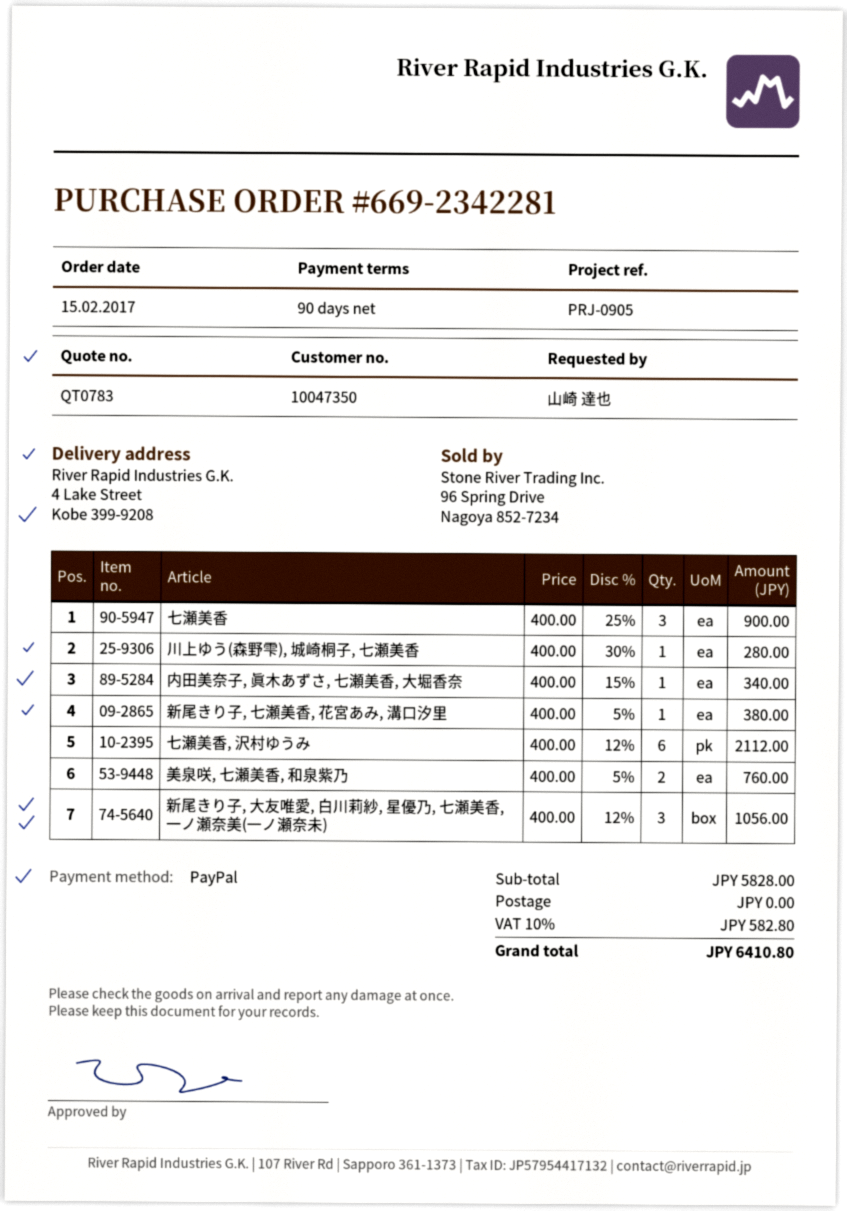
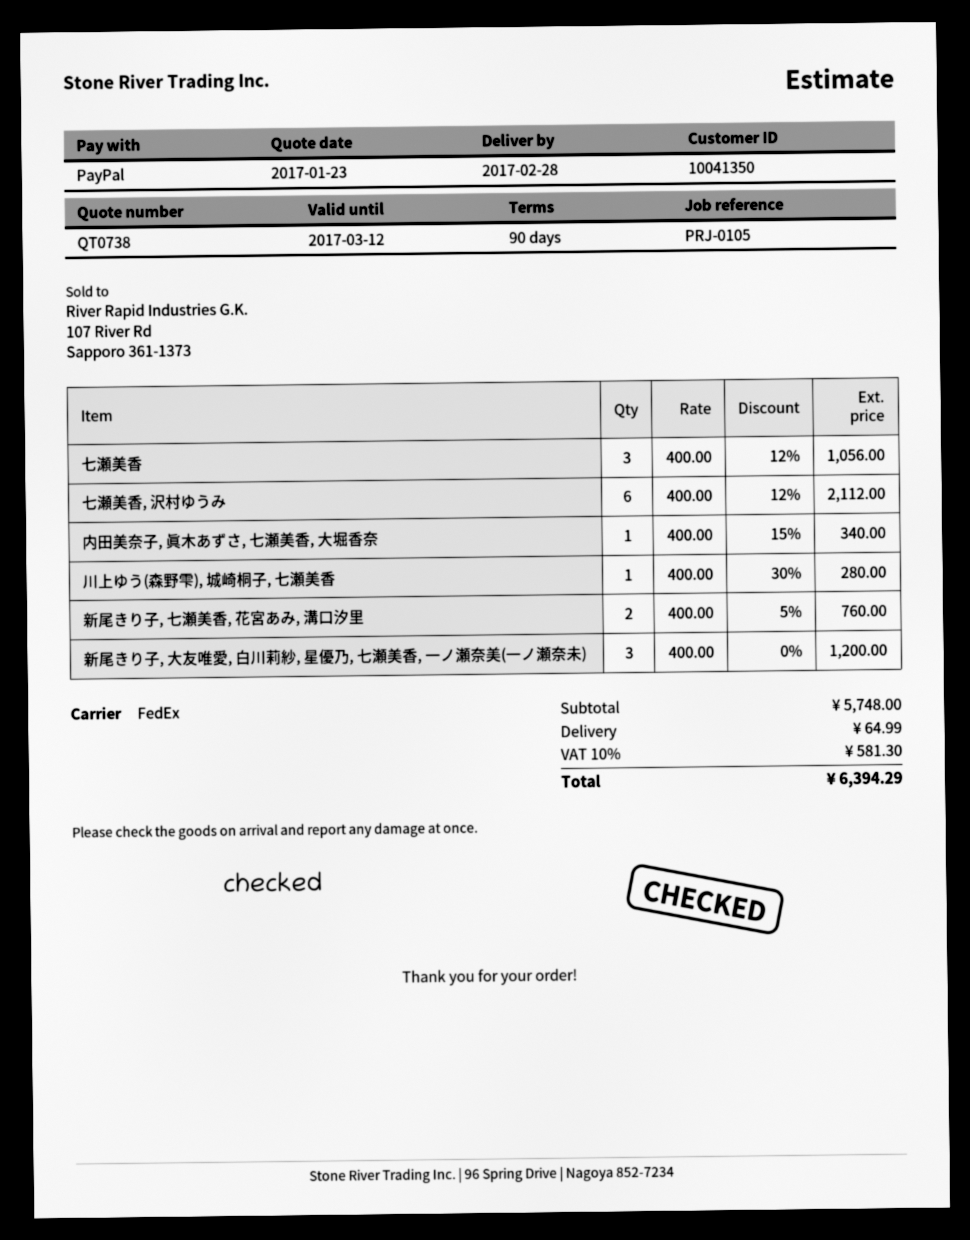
quote number: QT0783 -> QT0738
customer number: 10047350 -> 10041350
reference: PRJ-0905 -> PRJ-0105
七瀬美香: 3 x 400.00 - 25% = 900.00 -> 3 x 400.00 - 12% = 1056.00
新尾きり子, 七瀬美香, 花宮あみ, 溝口汐里: 1 x 400.00 - 5% = 380.00 -> 2 x 400.00 - 5% = 760.00
美泉咲, 七瀬美香, 和泉紫乃: 2 x 400.00 - 5% = 760.00 -> none
新尾きり子, 大友唯愛, 白川莉紗, 星優乃, 七瀬美香, 一ノ瀬奈美(一ノ瀬奈未): 3 x 400.00 - 12% = 1056.00 -> 3 x 400.00 = 1200.00
subtotal: 5828.00 -> 5748.00
shipping: 0.00 -> 64.99
tax: 10% = 582.80 -> 10% = 581.30
total: 6410.80 -> 6394.29

